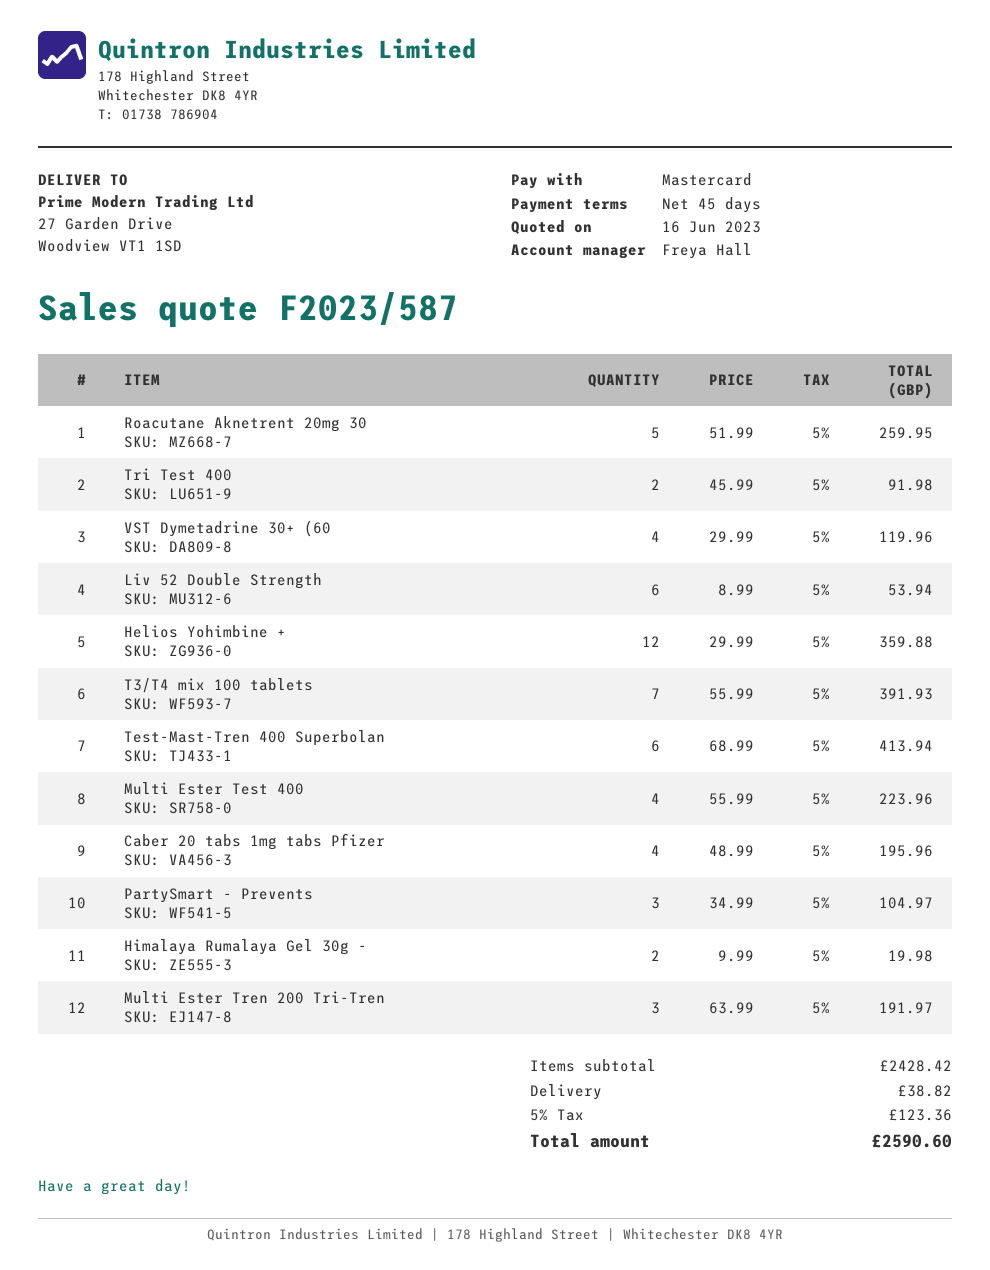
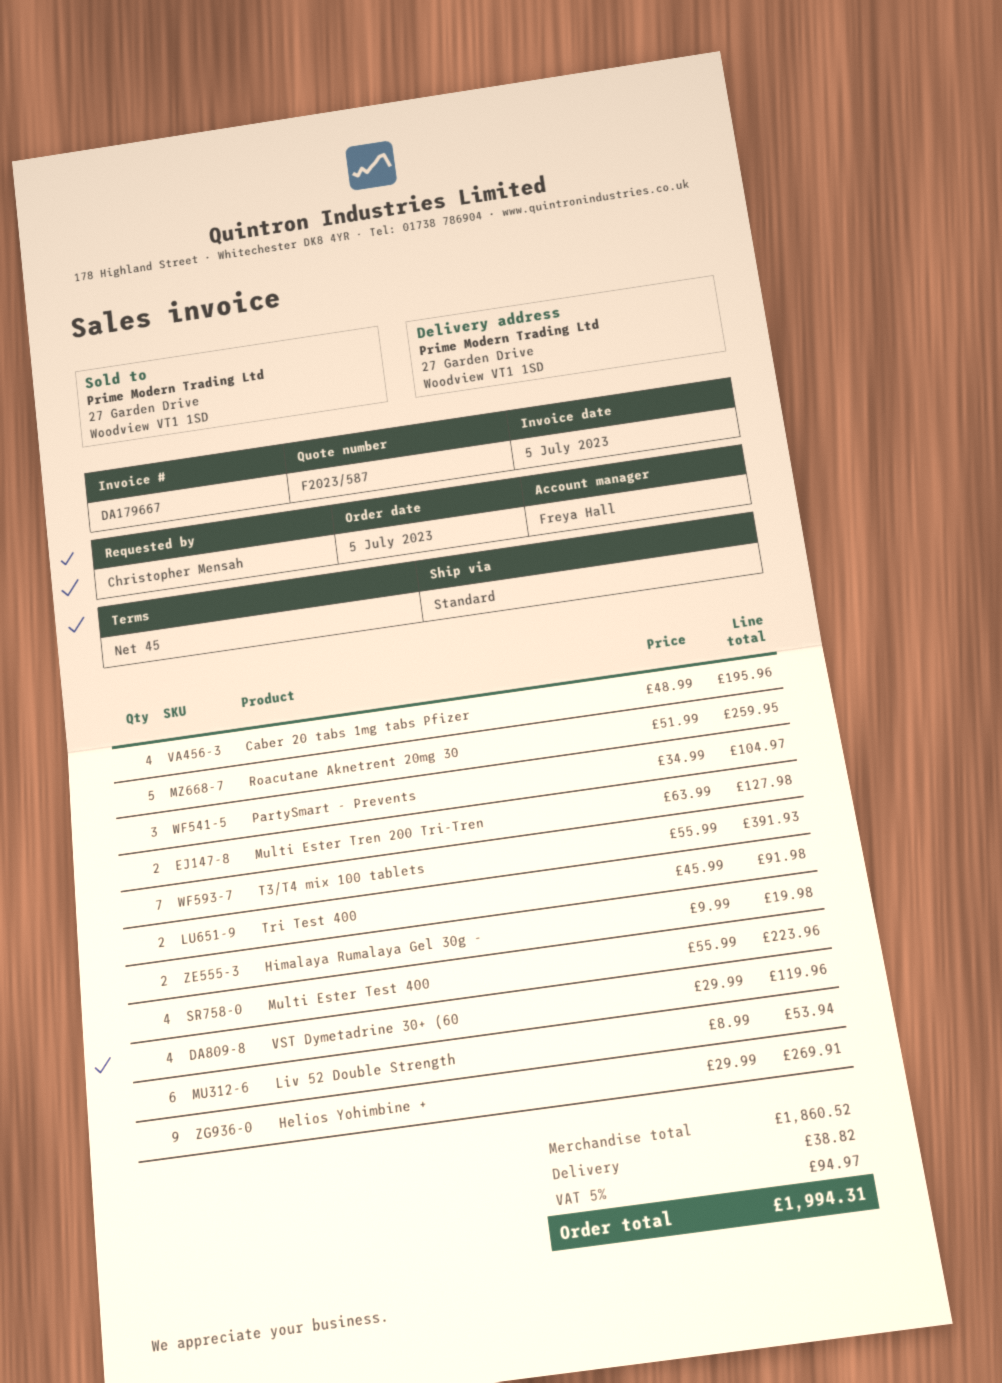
Helios Yohimbine +: 12 x 29.99 = 359.88 -> 9 x 29.99 = 269.91
Test-Mast-Tren 400 Superbolan: 6 x 68.99 = 413.94 -> none
Multi Ester Tren 200 Tri-Tren: 3 x 63.99 = 191.97 -> 2 x 63.99 = 127.98
subtotal: 2428.42 -> 1860.52
tax: 5% = 123.36 -> 5% = 94.97
total: 2590.60 -> 1994.31

